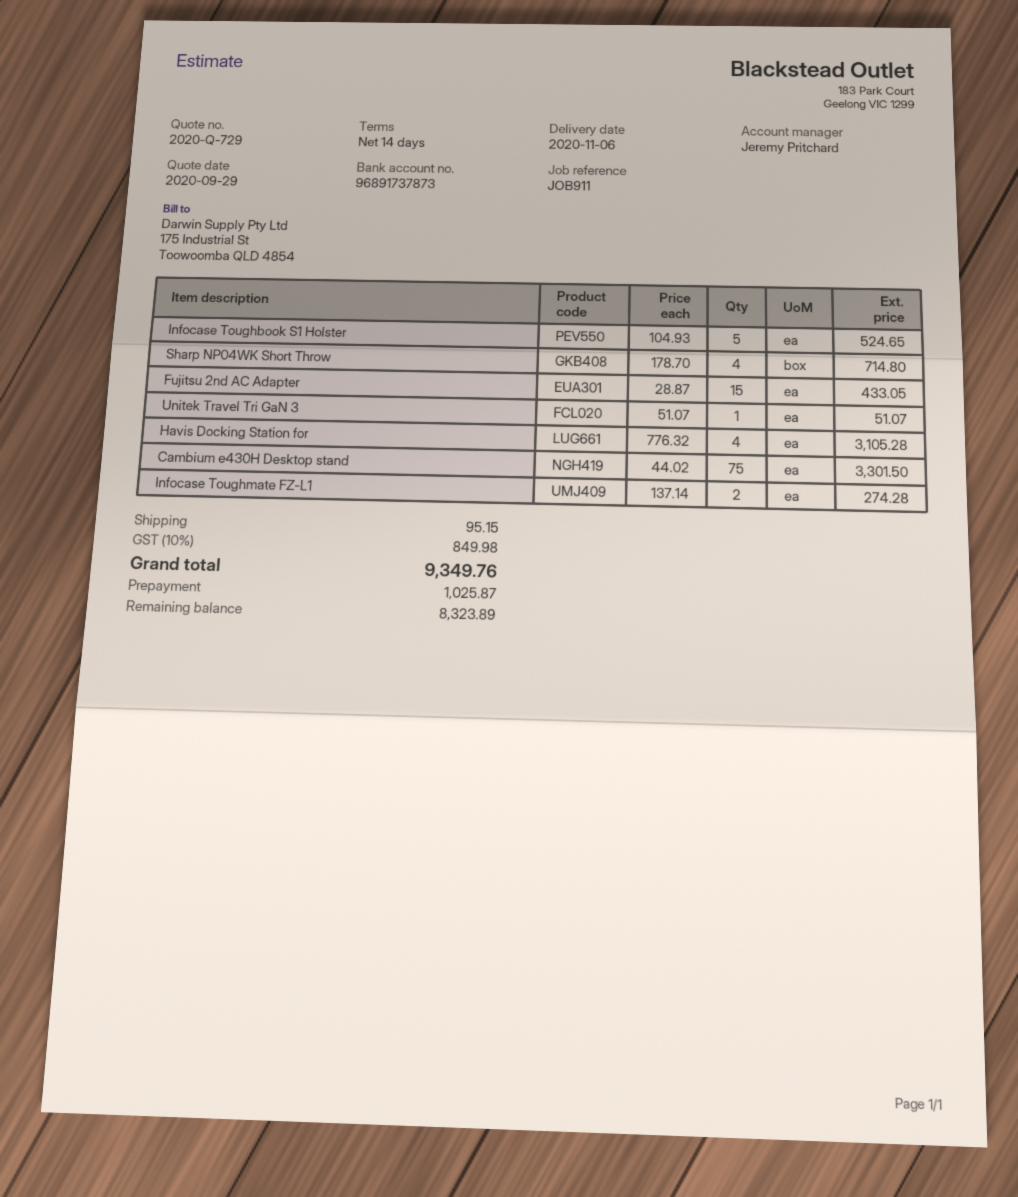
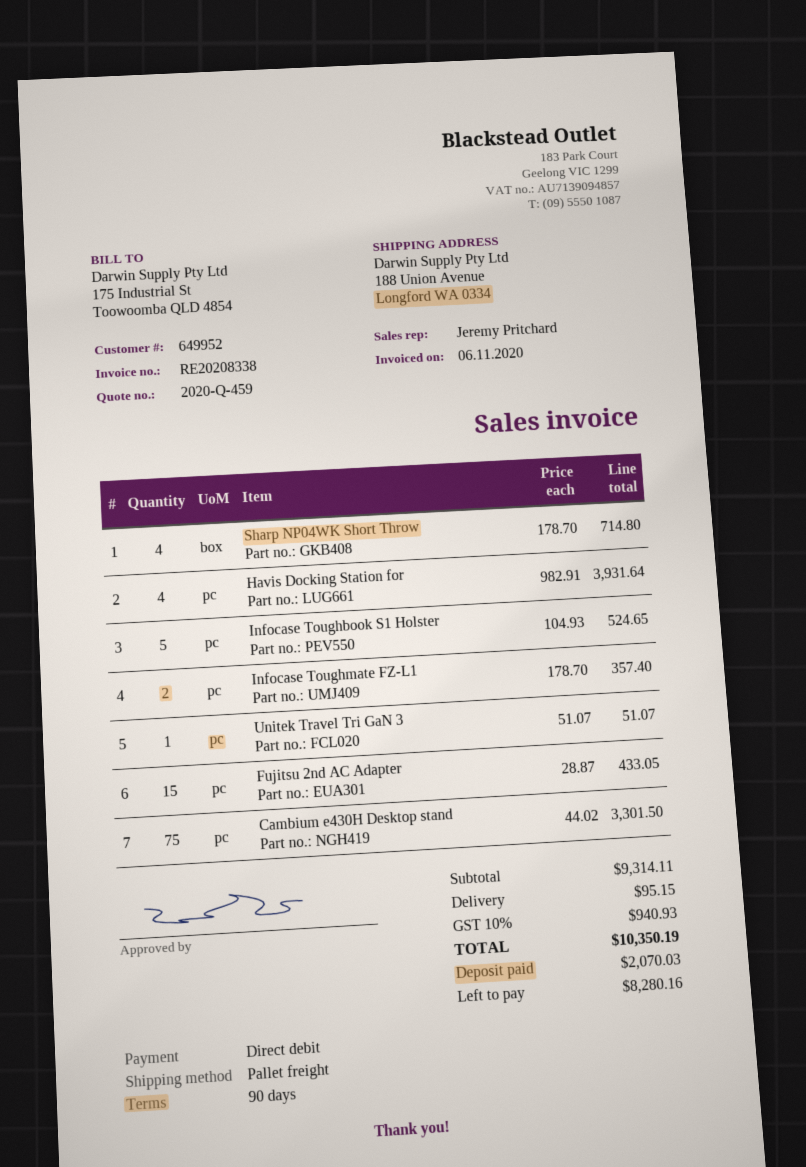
quote number: 2020-Q-729 -> 2020-Q-459
payment terms: 14 days -> 90 days
Havis Docking Station for: 4 x 776.32 = 3105.28 -> 4 x 982.91 = 3931.64
Infocase Toughmate FZ-L1: 2 x 137.14 = 274.28 -> 2 x 178.70 = 357.40
tax: 10% = 849.98 -> 10% = 940.93
total: 9349.76 -> 10350.19
deposit: 1025.87 -> 2070.03
balance: 8323.89 -> 8280.16

